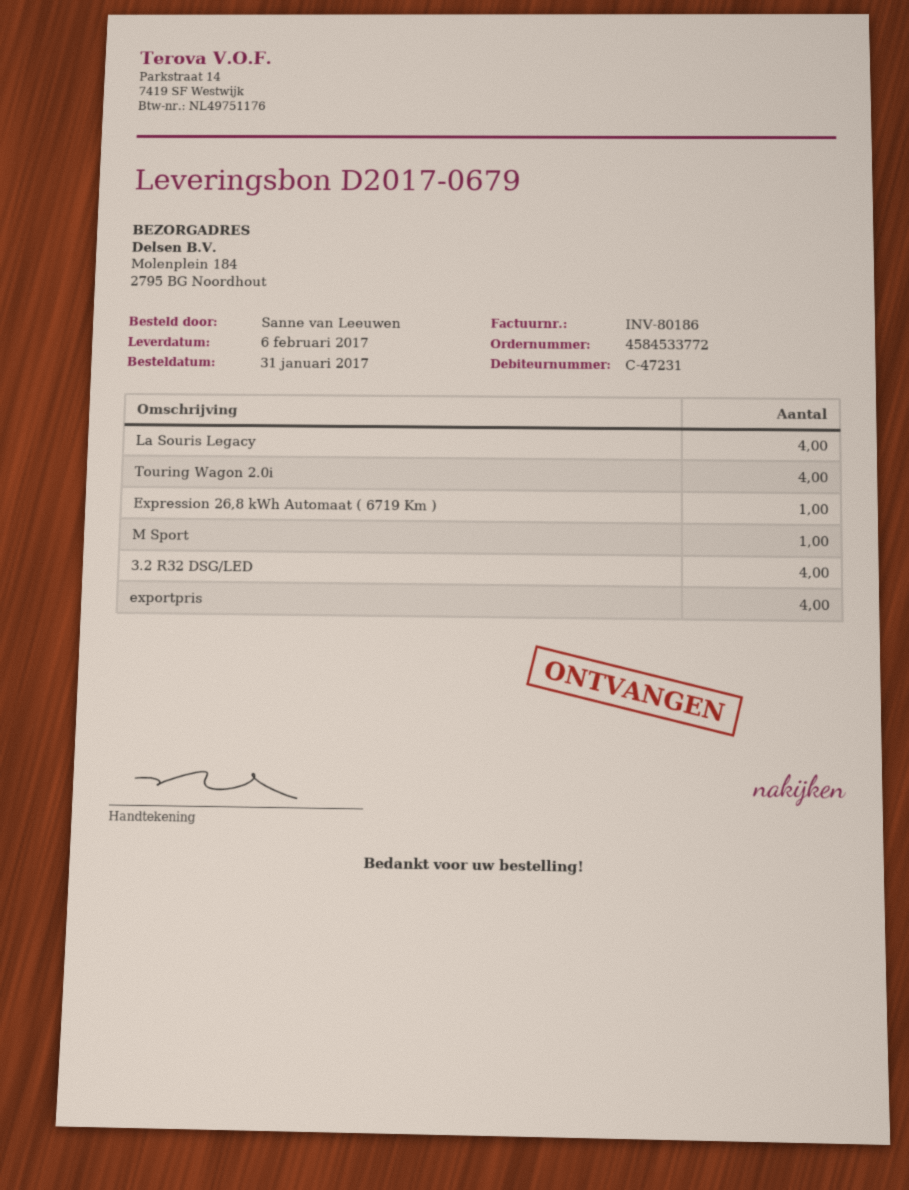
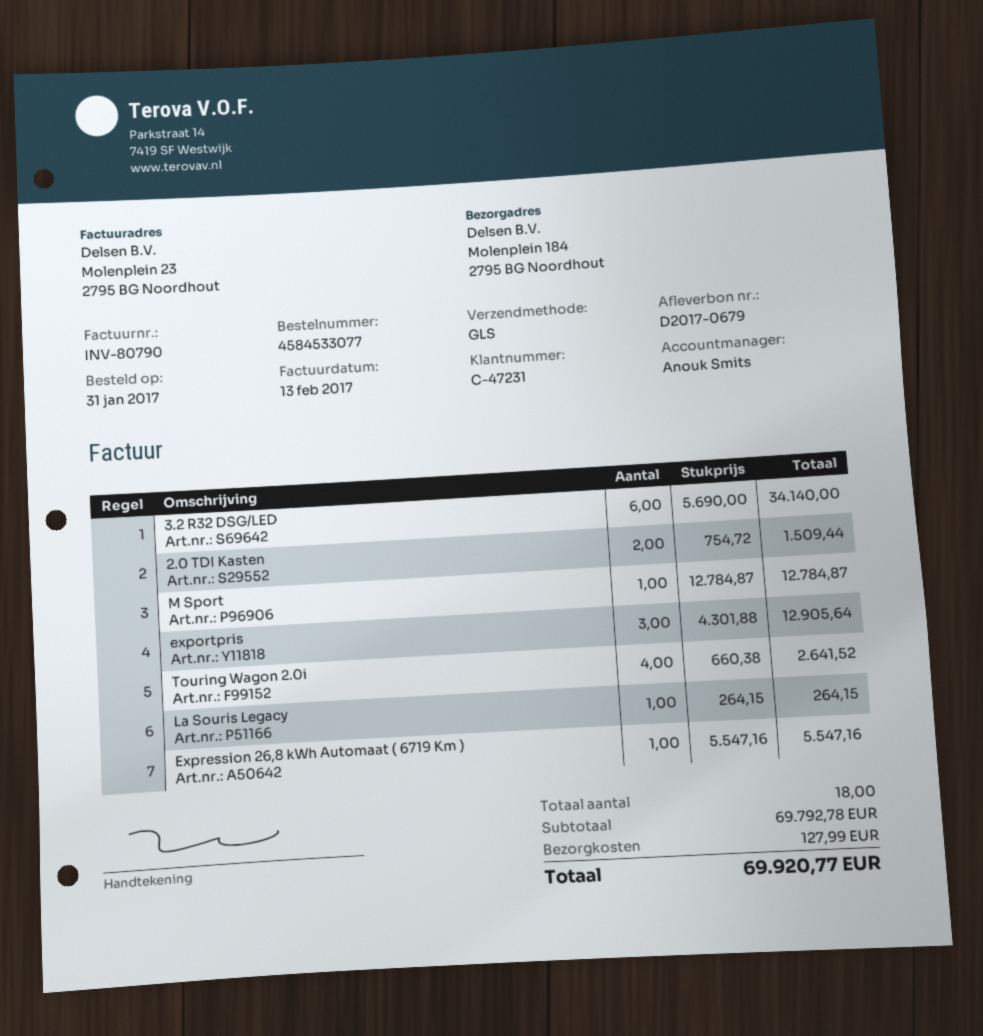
order number: 4584533772 -> 4584533077
invoice number: INV-80186 -> INV-80790
La Souris Legacy: 4 -> 1
3.2 R32 DSG/LED: 4 -> 6
exportpris: 4 -> 3
2.0 TDI Kasten: none -> 2

